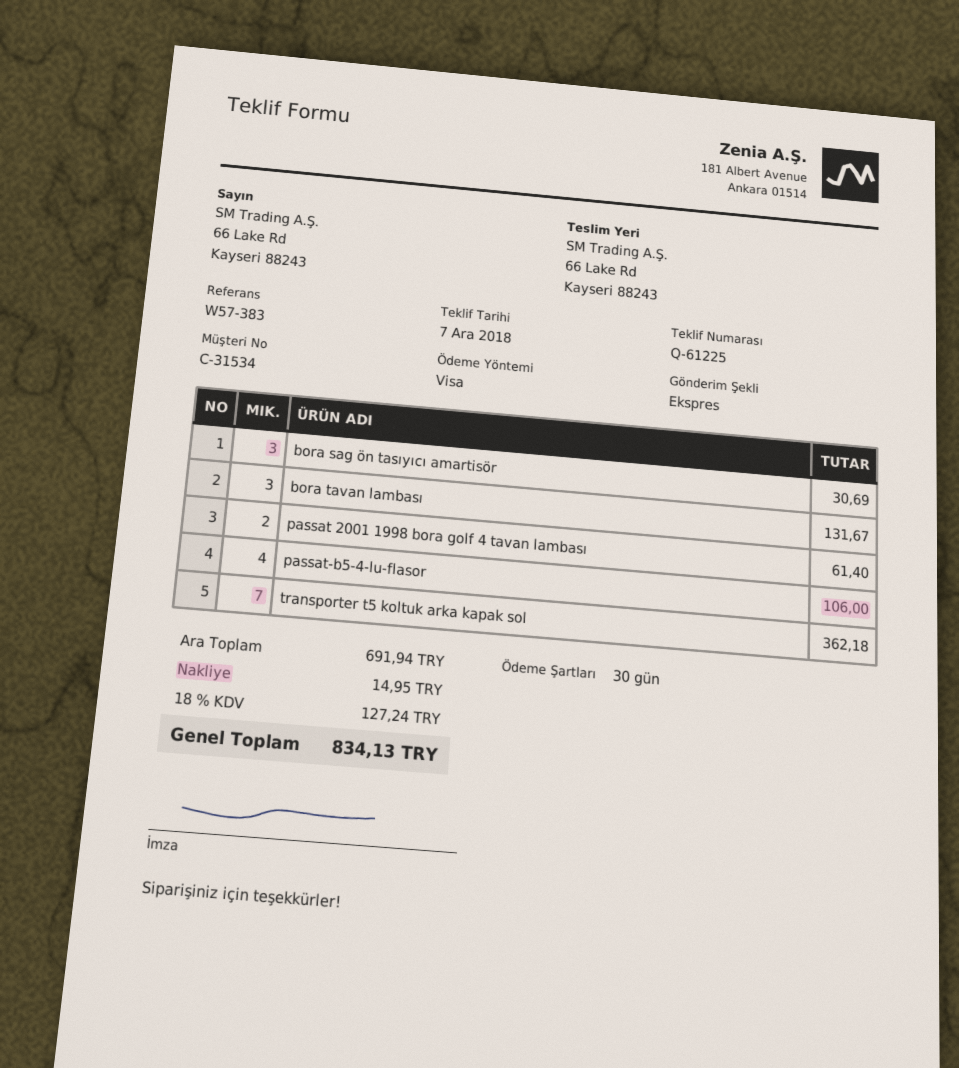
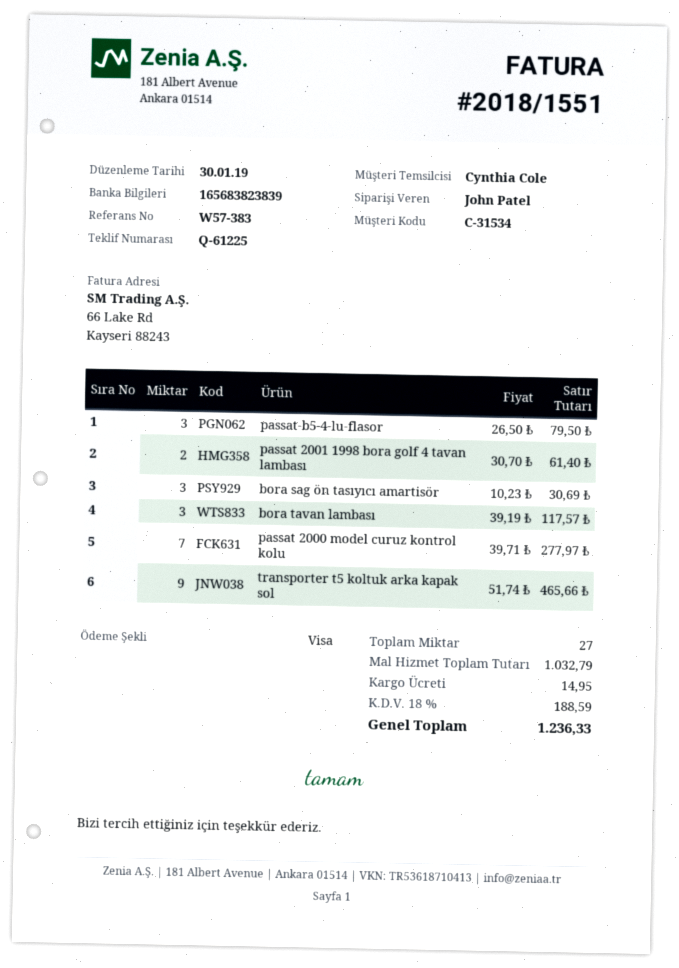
bora tavan lambası: 3 for 131.67 -> 3 for 117.57
passat-b5-4-lu-flasor: 4 for 106.00 -> 3 for 79.50
transporter t5 koltuk arka kapak sol: 7 for 362.18 -> 9 for 465.66
passat 2000 model curuz kontrol kolu: none -> 7 for 277.97
subtotal: 691.94 -> 1032.79
tax: 18% = 127.24 -> 18% = 188.59
total: 834.13 -> 1236.33

